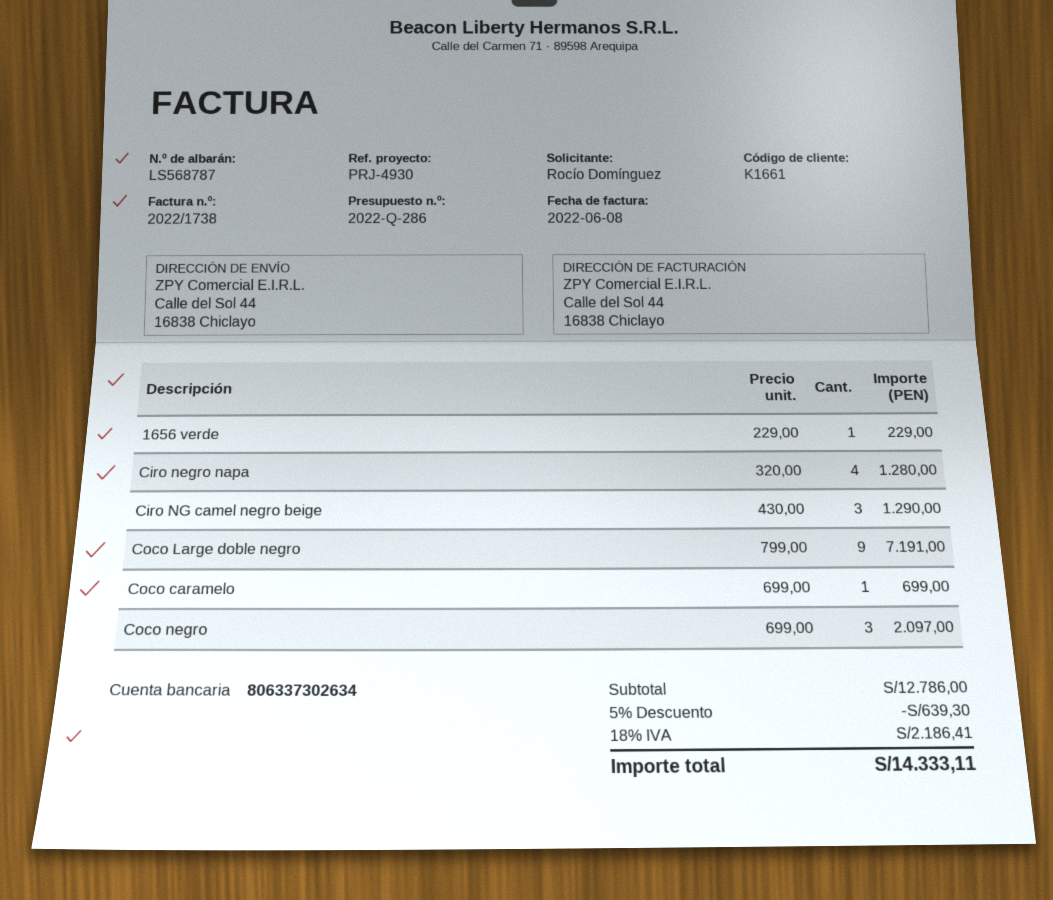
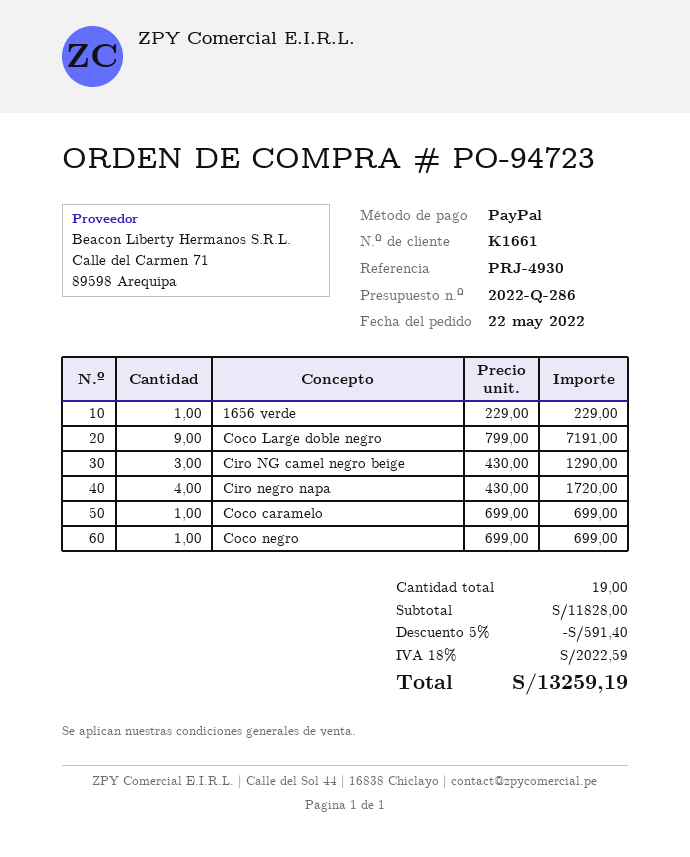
Ciro negro napa: 4 x 320.00 = 1280.00 -> 4 x 430.00 = 1720.00
Coco negro: 3 x 699.00 = 2097.00 -> 1 x 699.00 = 699.00
subtotal: 12786.00 -> 11828.00
discount: 5% = 639.30 -> 5% = 591.40
tax: 18% = 2186.41 -> 18% = 2022.59
total: 14333.11 -> 13259.19

